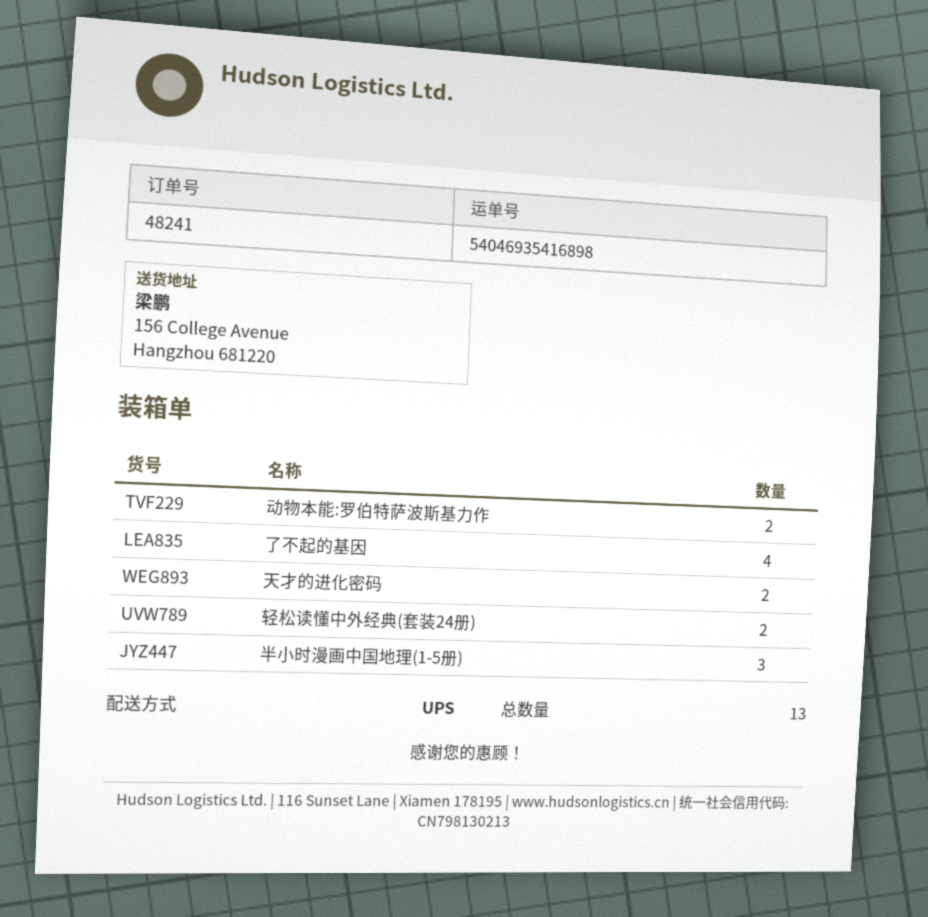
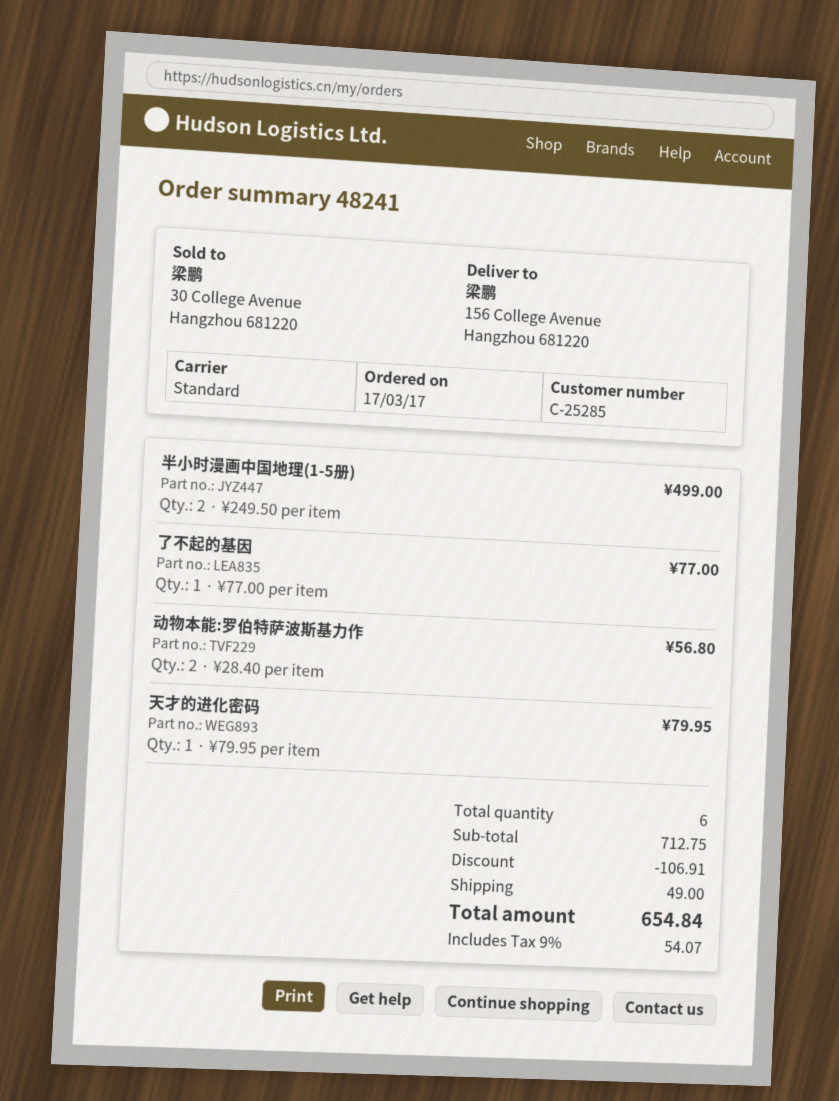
shipping method: UPS -> standard
了不起的基因: 4 -> 1
天才的进化密码: 2 -> 1
轻松读懂中外经典(套装24册): 2 -> none
半小时漫画中国地理(1-5册): 3 -> 2
total quantity: 13 -> 6

